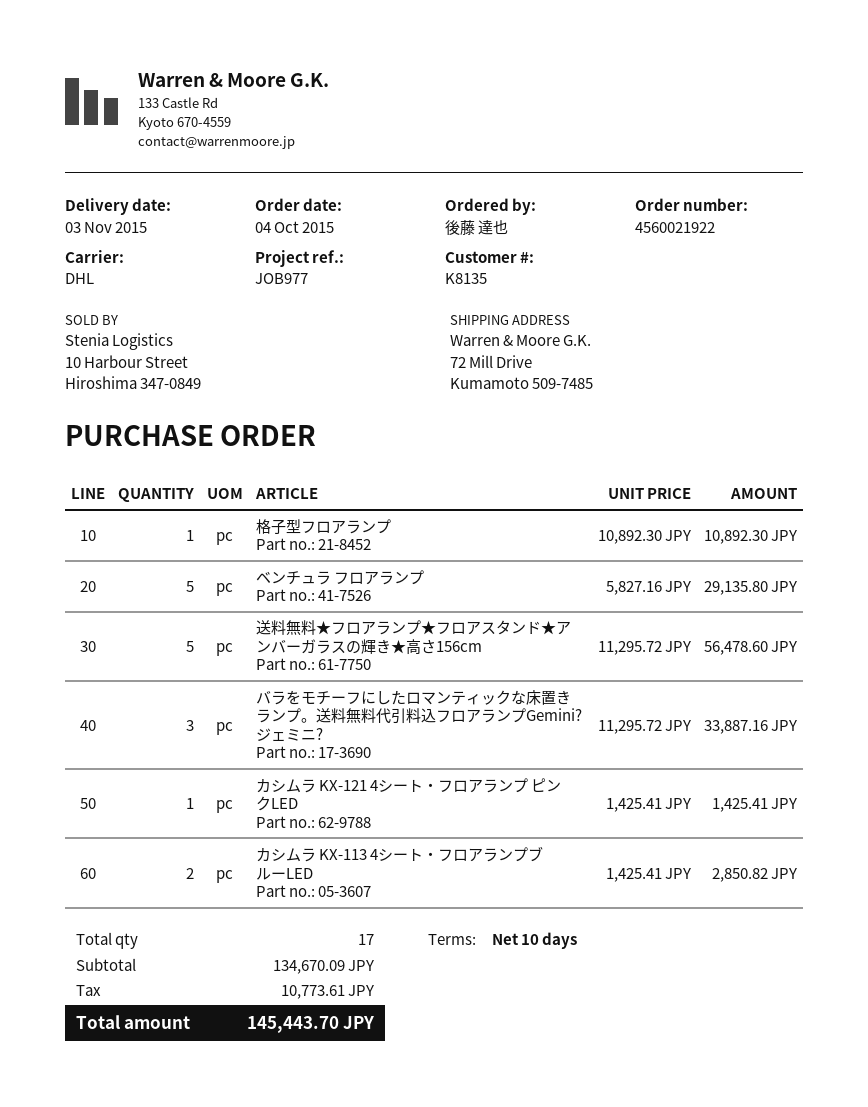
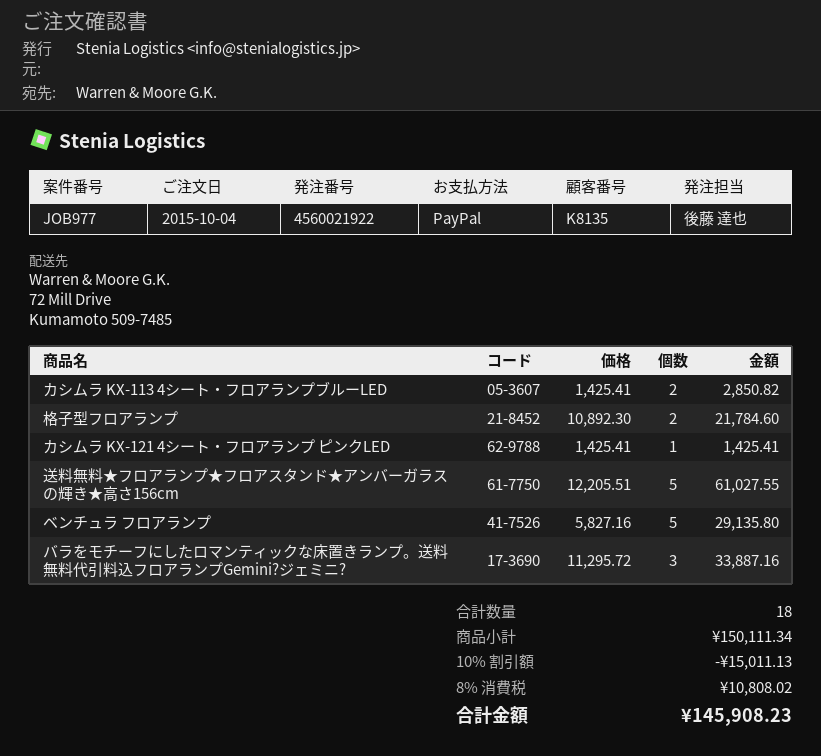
格子型フロアランプ: 1 x 10892.30 = 10892.30 -> 2 x 10892.30 = 21784.60
送料無料★フロアランプ★フロアスタンド★アンバーガラスの輝き★高さ156cm: 5 x 11295.72 = 56478.60 -> 5 x 12205.51 = 61027.55
total quantity: 17 -> 18
subtotal: 134670.09 -> 150111.34
discount: none -> 10% = 15011.13
tax: 10773.61 -> 10808.02
total: 145443.70 -> 145908.23

